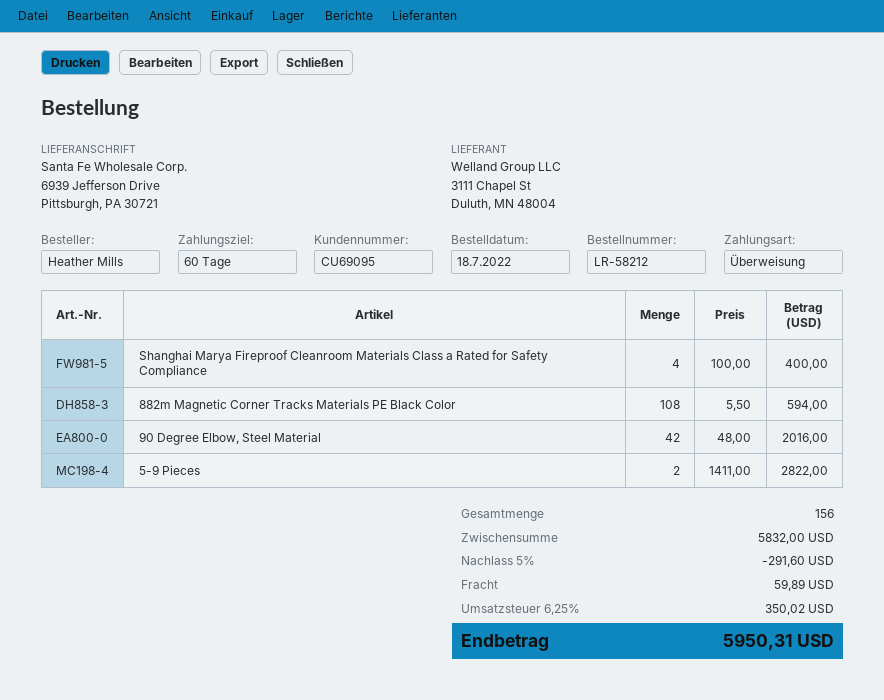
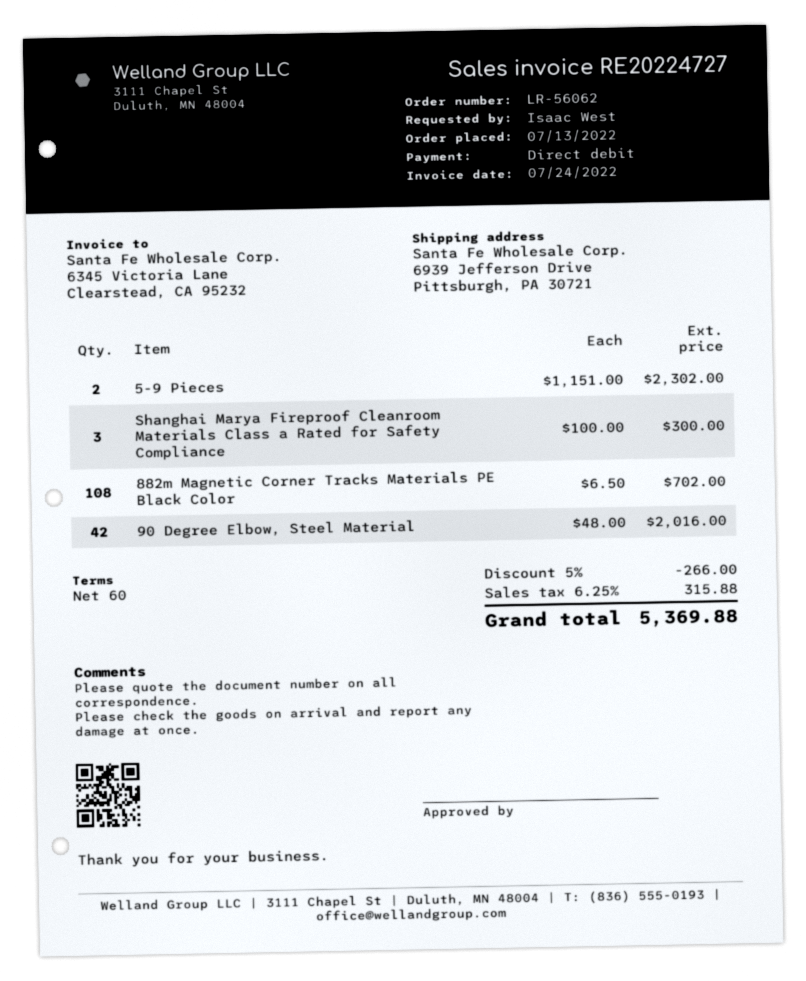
order number: LR-58212 -> LR-56062
order date: 2022-07-18 -> 2022-07-13
ordered by: Heather Mills -> Isaac West
payment method: bank transfer -> direct debit
Shanghai Marya Fireproof Cleanroom Materials Class a Rated for Safety Compliance: 4 x 100.00 = 400.00 -> 3 x 100.00 = 300.00
882m Magnetic Corner Tracks Materials PE Black Color: 108 x 5.50 = 594.00 -> 108 x 6.50 = 702.00
5-9 Pieces: 2 x 1411.00 = 2822.00 -> 2 x 1151.00 = 2302.00
discount: 5% = 291.60 -> 5% = 266.00
shipping: 59.89 -> none
tax: 6.25% = 350.02 -> 6.25% = 315.88
total: 5950.31 -> 5369.88

